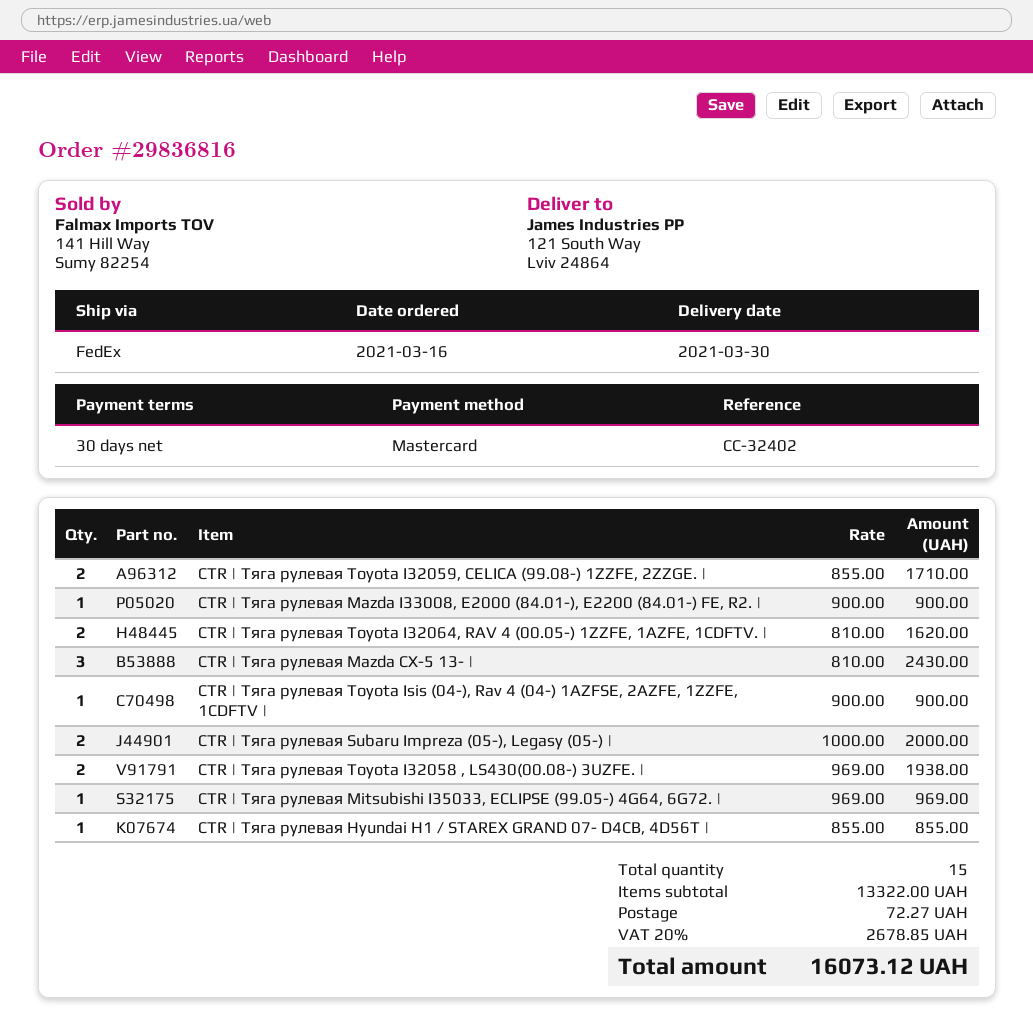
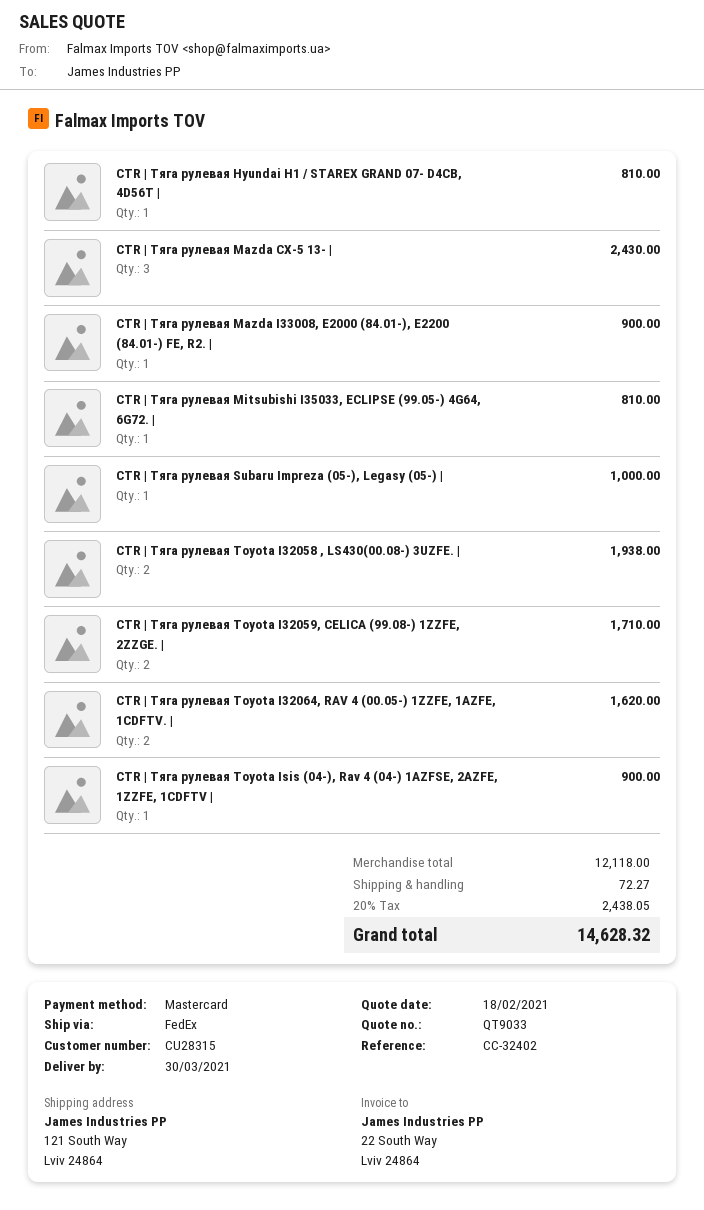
CTR | Тяга рулевая Subaru Impreza (05-), Legasy (05-) |: 2 for 2000.00 -> 1 for 1000.00
CTR | Тяга рулевая Mitsubishi I35033, ECLIPSE (99.05-) 4G64, 6G72. |: 1 for 969.00 -> 1 for 810.00
CTR | Тяга рулевая Hyundai H1 / STAREX GRAND 07- D4CB, 4D56T |: 1 for 855.00 -> 1 for 810.00
subtotal: 13322.00 -> 12118.00
tax: 20% = 2678.85 -> 20% = 2438.05
total: 16073.12 -> 14628.32

